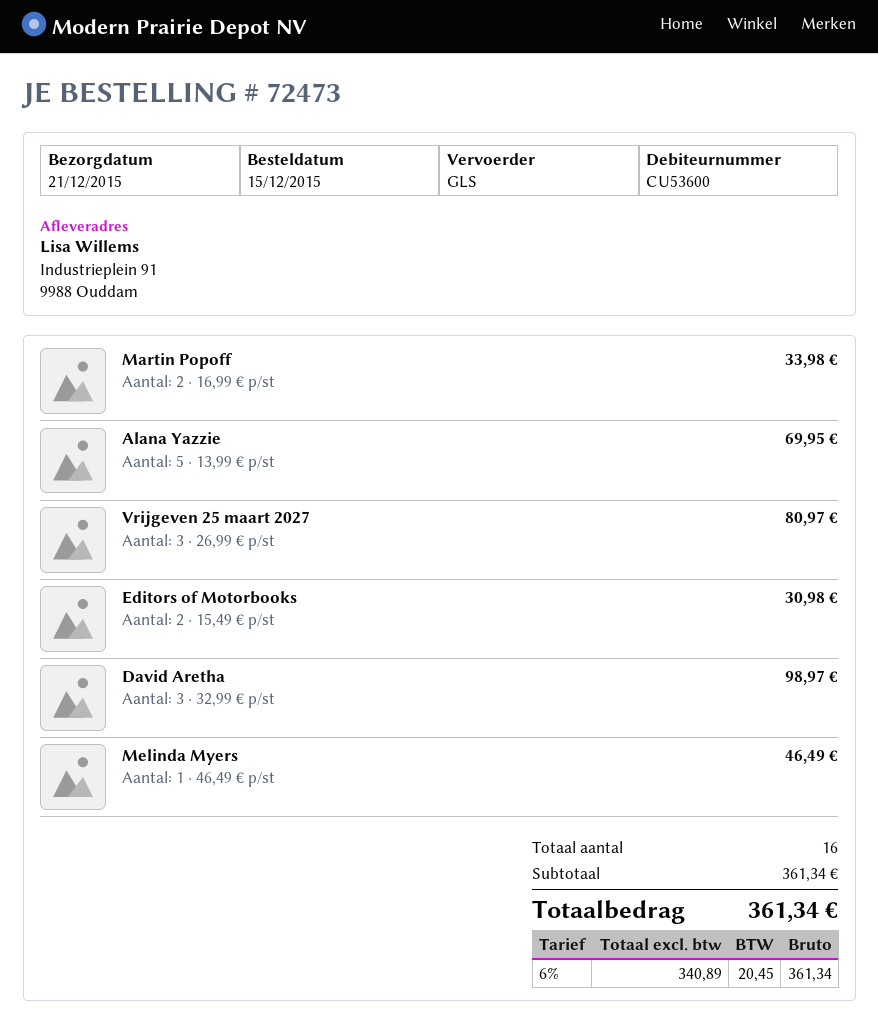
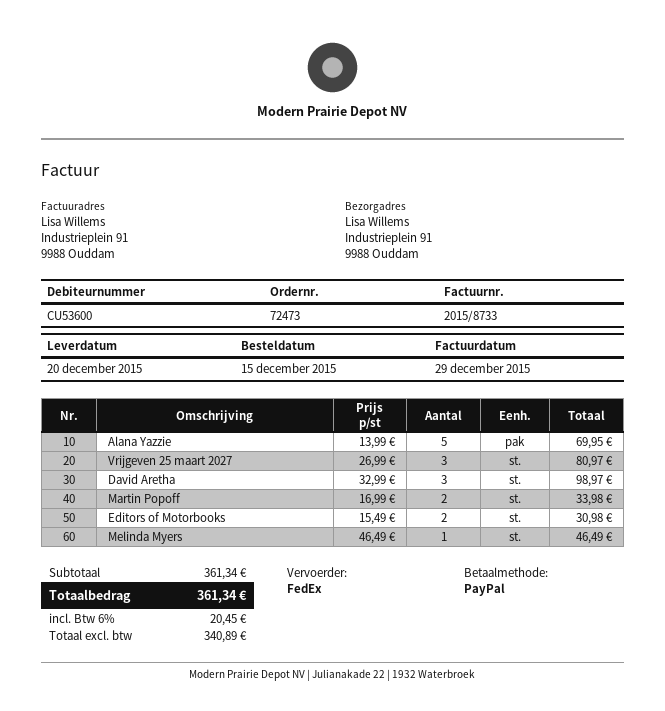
delivery date: 2015-12-21 -> 2015-12-20
shipping method: GLS -> FedEx

